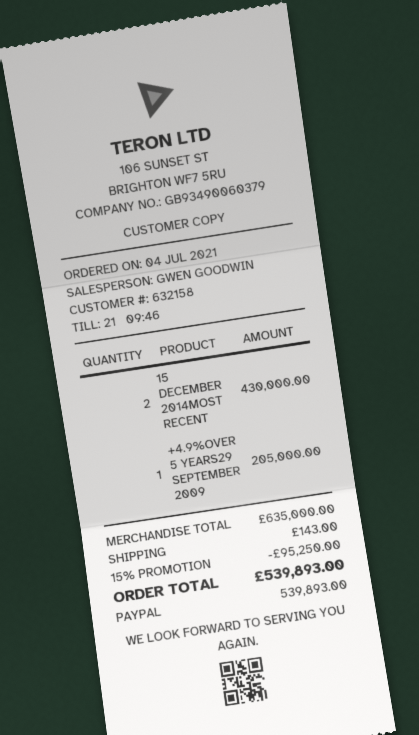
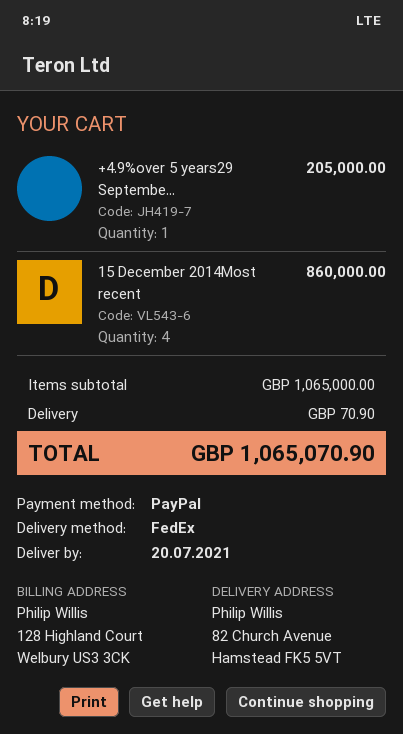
15 DECEMBER 2014MOST RECENT: 2 for 430000.00 -> 4 for 860000.00
subtotal: 635000.00 -> 1065000.00
discount: 15% = 95250.00 -> none
shipping: 143.00 -> 70.90
total: 539893.00 -> 1065070.90

